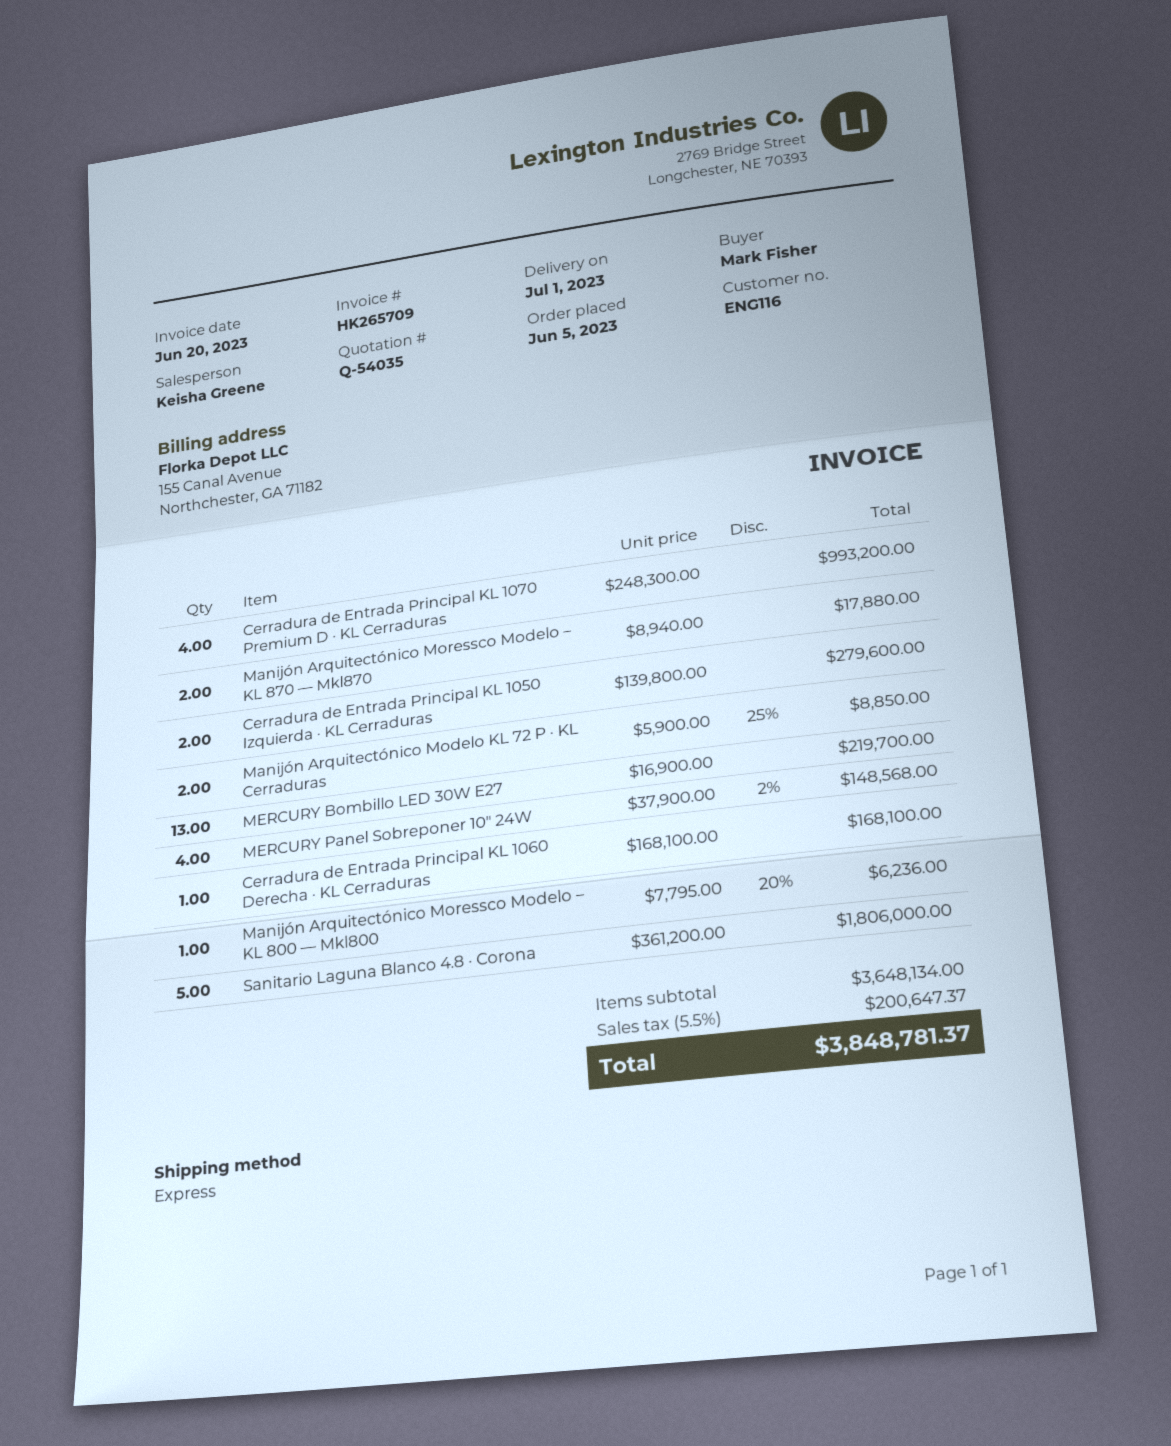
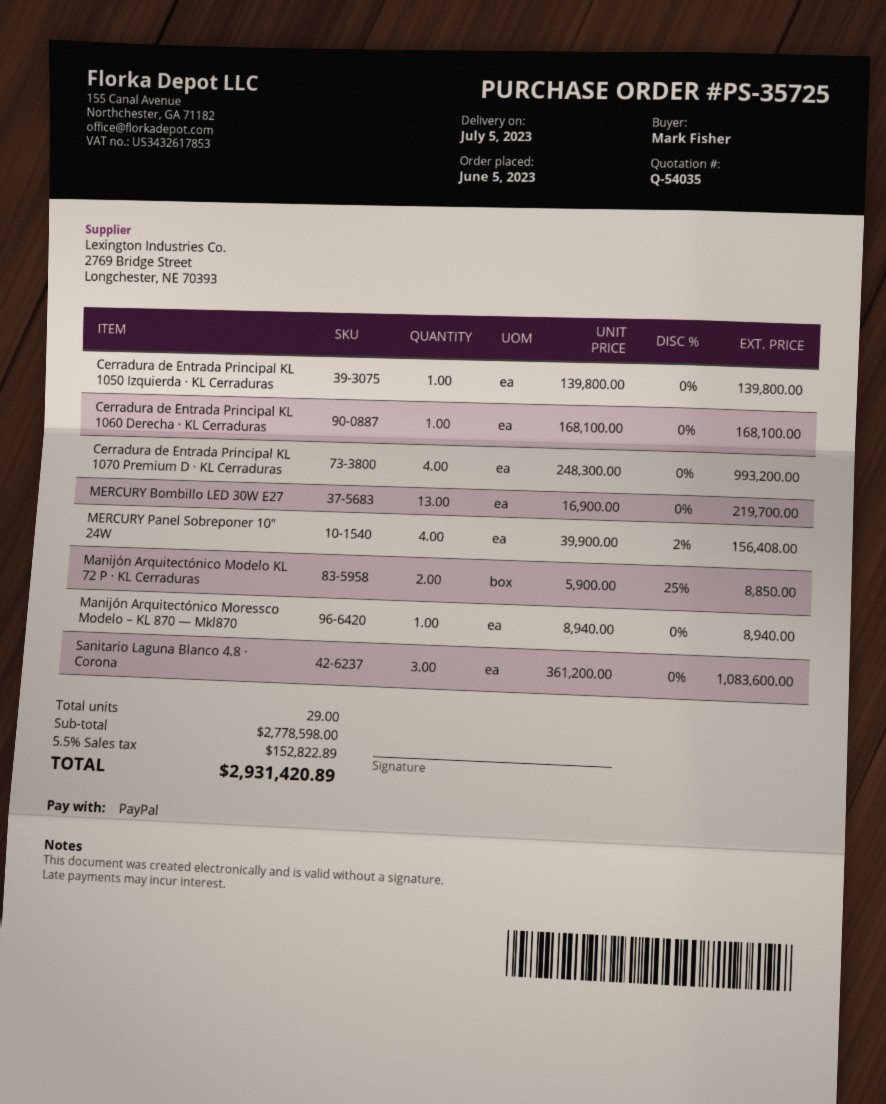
delivery date: 2023-07-01 -> 2023-07-05
Manijón Arquitectónico Moressco Modelo – KL 870 — Mkl870: 2 x 8940.00 = 17880.00 -> 1 x 8940.00 = 8940.00
Cerradura de Entrada Principal KL 1050 Izquierda · KL Cerraduras: 2 x 139800.00 = 279600.00 -> 1 x 139800.00 = 139800.00
MERCURY Panel Sobreponer 10" 24W: 4 x 37900.00 - 2% = 148568.00 -> 4 x 39900.00 - 2% = 156408.00
Manijón Arquitectónico Moressco Modelo – KL 800 — Mkl800: 1 x 7795.00 - 20% = 6236.00 -> none
Sanitario Laguna Blanco 4.8 · Corona: 5 x 361200.00 = 1806000.00 -> 3 x 361200.00 = 1083600.00
subtotal: 3648134.00 -> 2778598.00
tax: 5.5% = 200647.37 -> 5.5% = 152822.89
total: 3848781.37 -> 2931420.89

